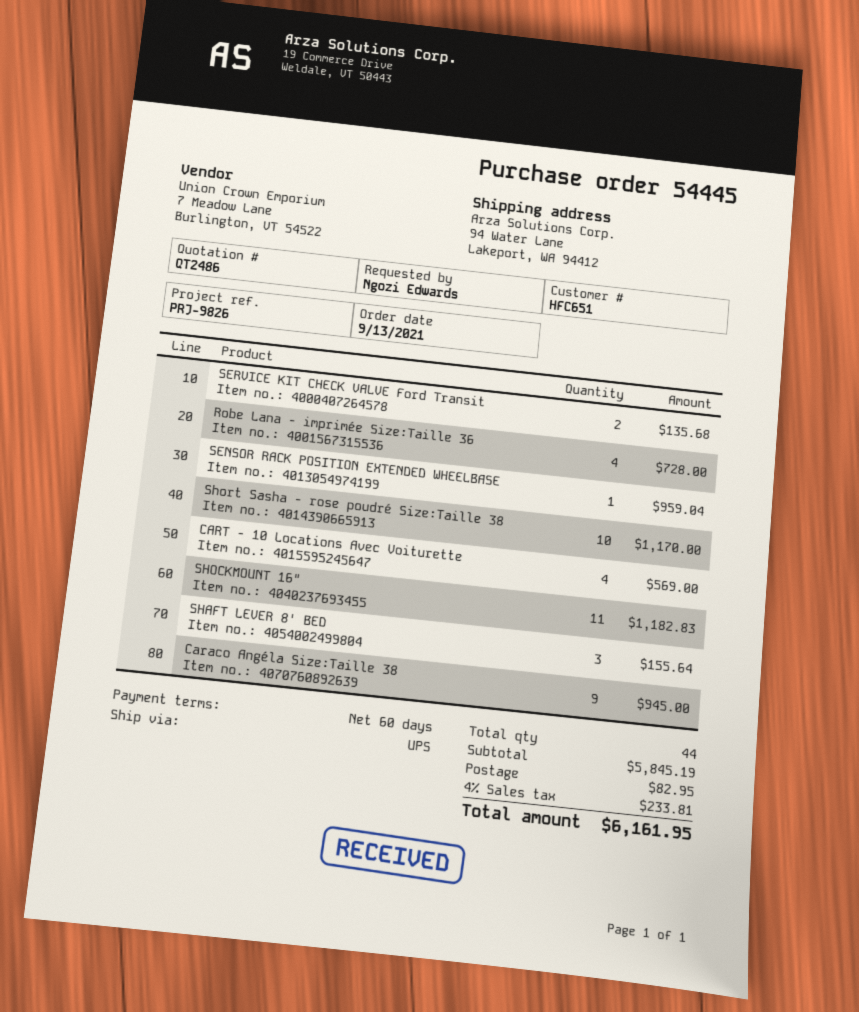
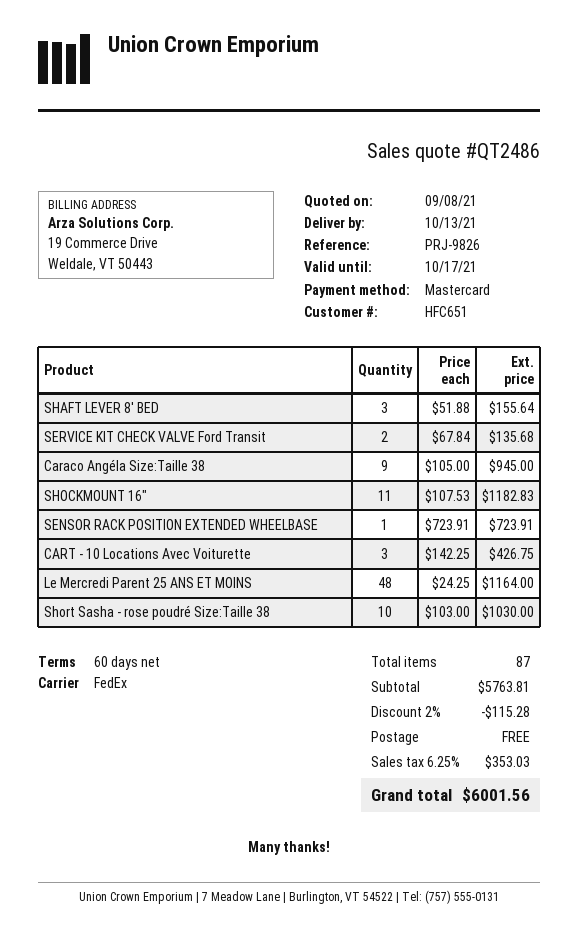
shipping method: UPS -> FedEx
Robe Lana - imprimée Size:Taille 36: 4 for 728.00 -> none
SENSOR RACK POSITION EXTENDED WHEELBASE: 1 for 959.04 -> 1 for 723.91
Short Sasha - rose poudré Size:Taille 38: 10 for 1170.00 -> 10 for 1030.00
CART - 10 Locations Avec Voiturette: 4 for 569.00 -> 3 for 426.75
Le Mercredi Parent 25 ANS ET MOINS: none -> 48 for 1164.00
total quantity: 44 -> 87
subtotal: 5845.19 -> 5763.81
discount: none -> 2% = 115.28
shipping: 82.95 -> 0.00
tax: 4% = 233.81 -> 6.25% = 353.03
total: 6161.95 -> 6001.56

